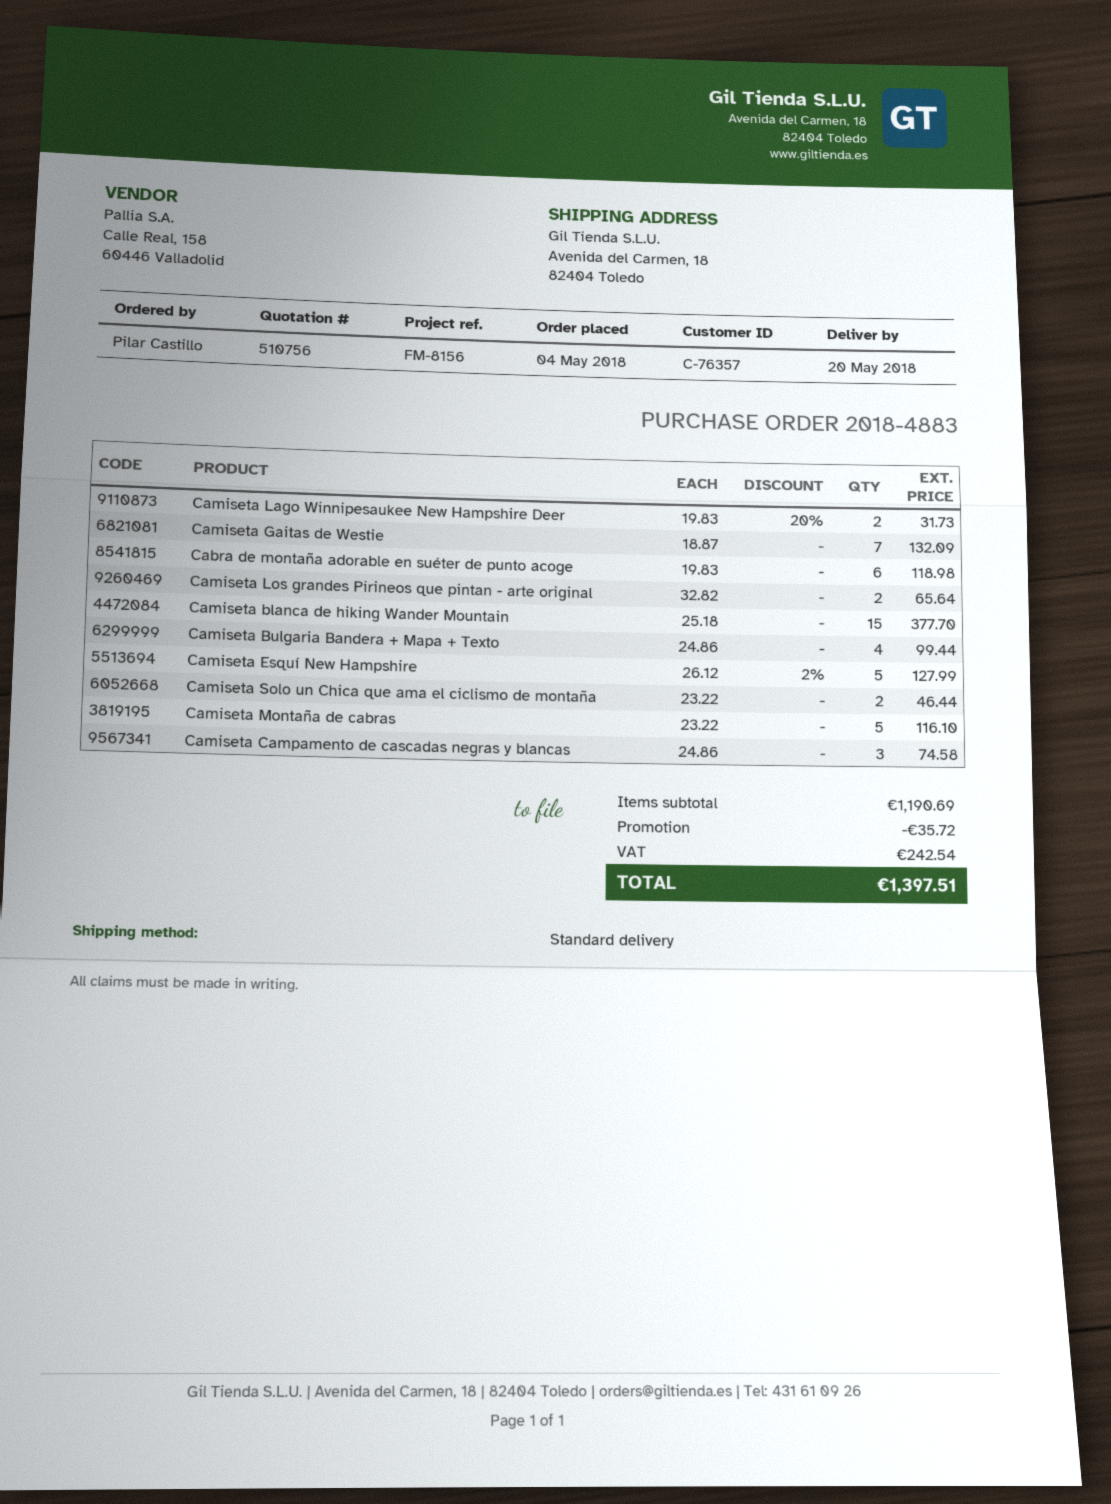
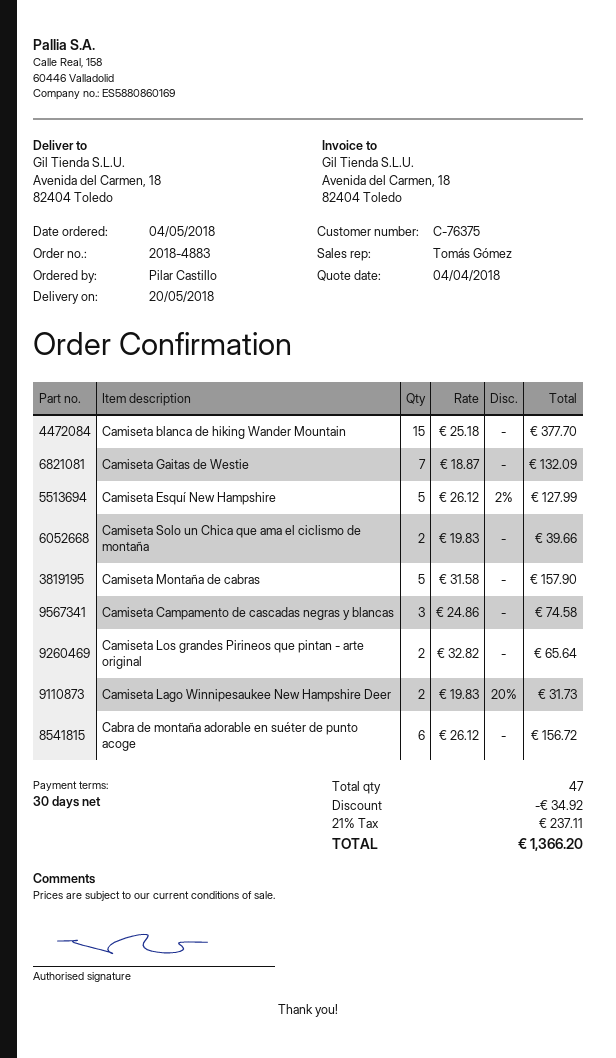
customer number: C-76357 -> C-76375
Cabra de montaña adorable en suéter de punto acoge: 6 x 19.83 = 118.98 -> 6 x 26.12 = 156.72
Camiseta Bulgaria Bandera + Mapa + Texto: 4 x 24.86 = 99.44 -> none
Camiseta Solo un Chica que ama el ciclismo de montaña: 2 x 23.22 = 46.44 -> 2 x 19.83 = 39.66
Camiseta Montaña de cabras: 5 x 23.22 = 116.10 -> 5 x 31.58 = 157.90
discount: 35.72 -> 34.92
tax: 242.54 -> 237.11
total: 1397.51 -> 1366.20

